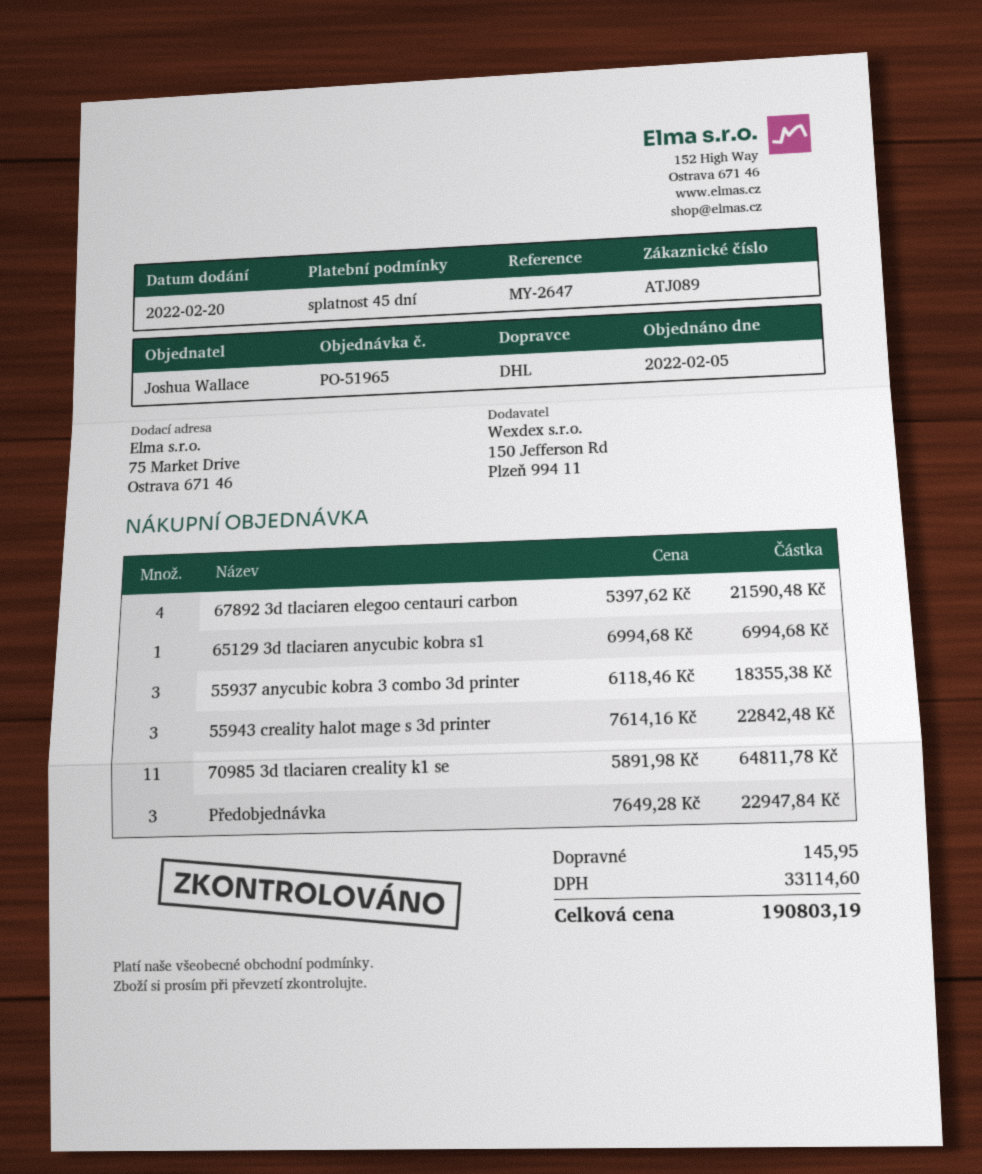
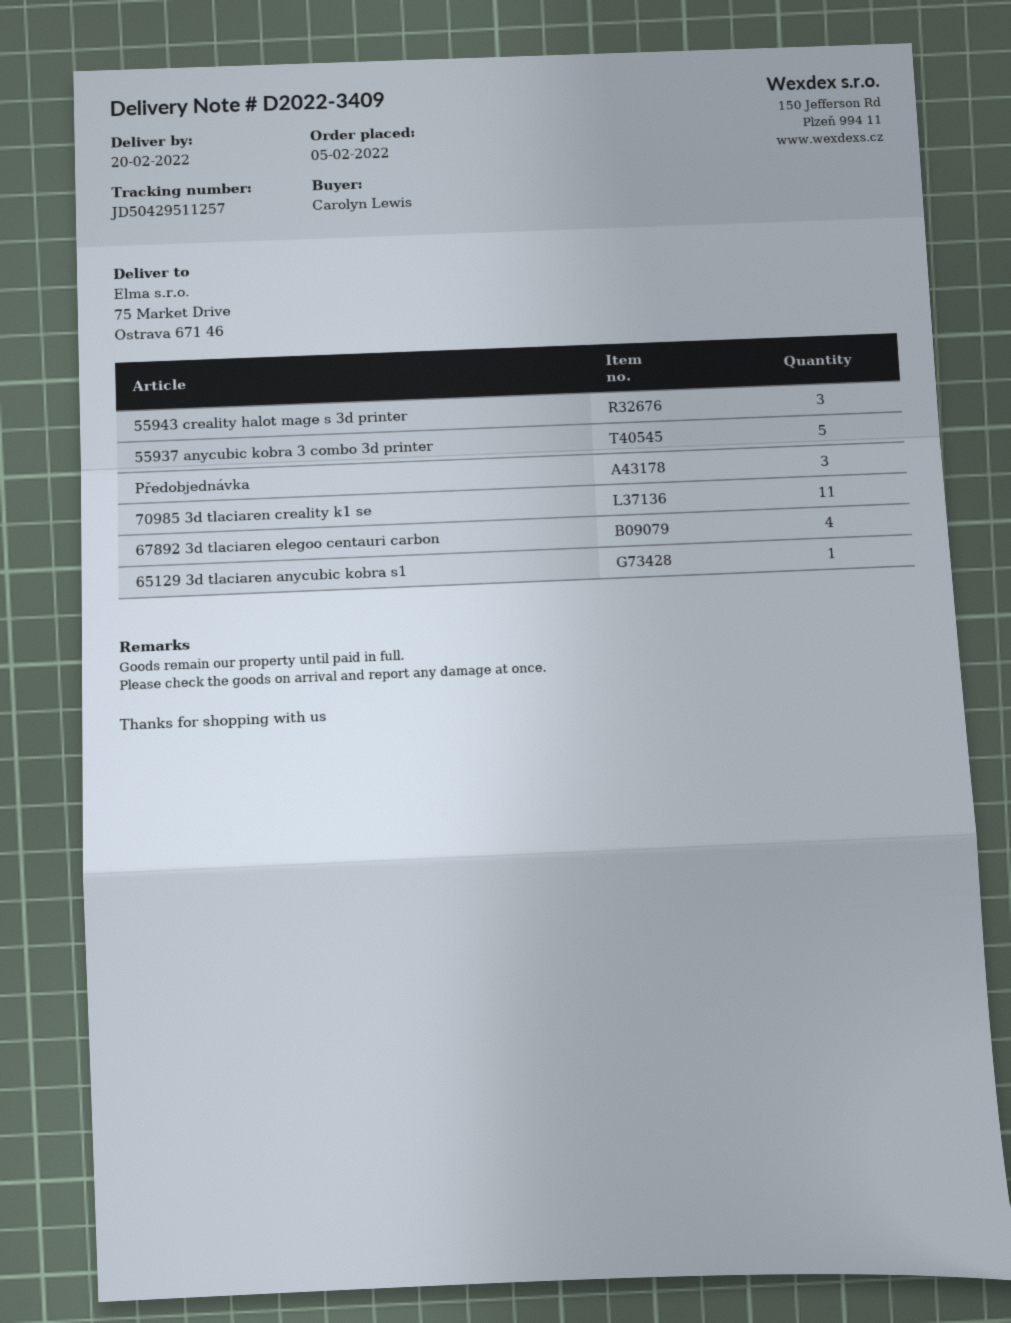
ordered by: Joshua Wallace -> Carolyn Lewis
55937 anycubic kobra 3 combo 3d printer: 3 -> 5

